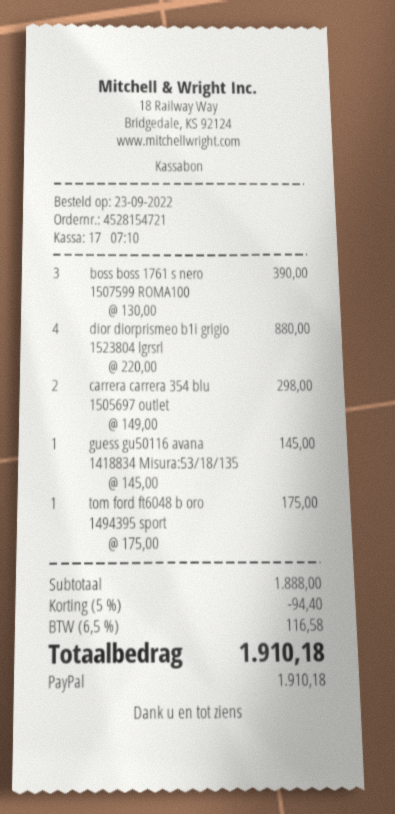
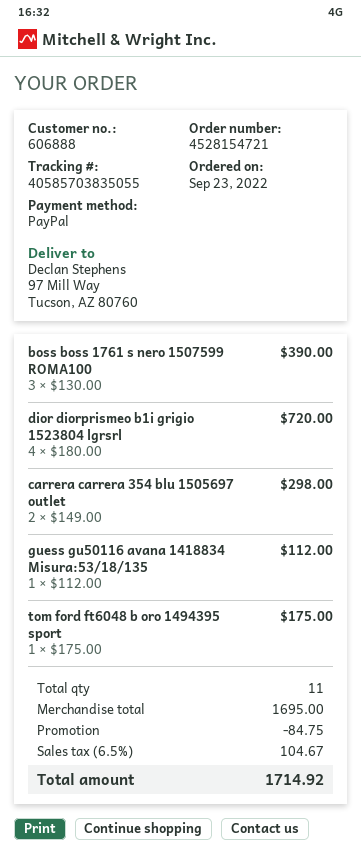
dior diorprismeo b1i grigio 1523804 lgrsrl: 4 x 220.00 = 880.00 -> 4 x 180.00 = 720.00
guess gu50116 avana 1418834 Misura:53/18/135: 1 x 145.00 = 145.00 -> 1 x 112.00 = 112.00
subtotal: 1888.00 -> 1695.00
discount: 94.40 -> 84.75
tax: 6.5% = 116.58 -> 6.5% = 104.67
total: 1910.18 -> 1714.92

